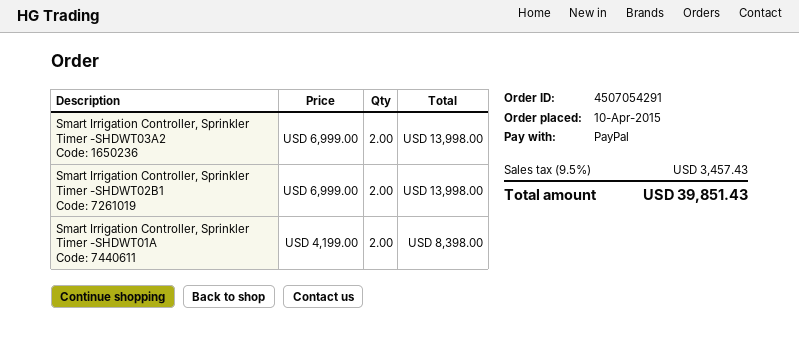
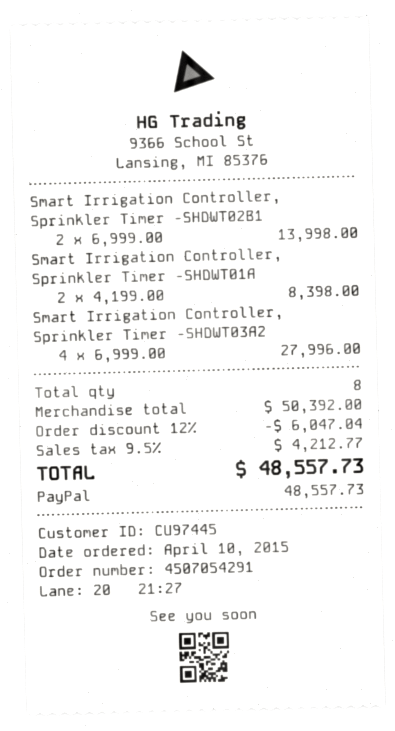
Smart Irrigation Controller, Sprinkler Timer -SHDWT03A2: 2 x 6999.00 = 13998.00 -> 4 x 6999.00 = 27996.00
discount: none -> 12% = 6047.04
tax: 9.5% = 3457.43 -> 9.5% = 4212.77
total: 39851.43 -> 48557.73

